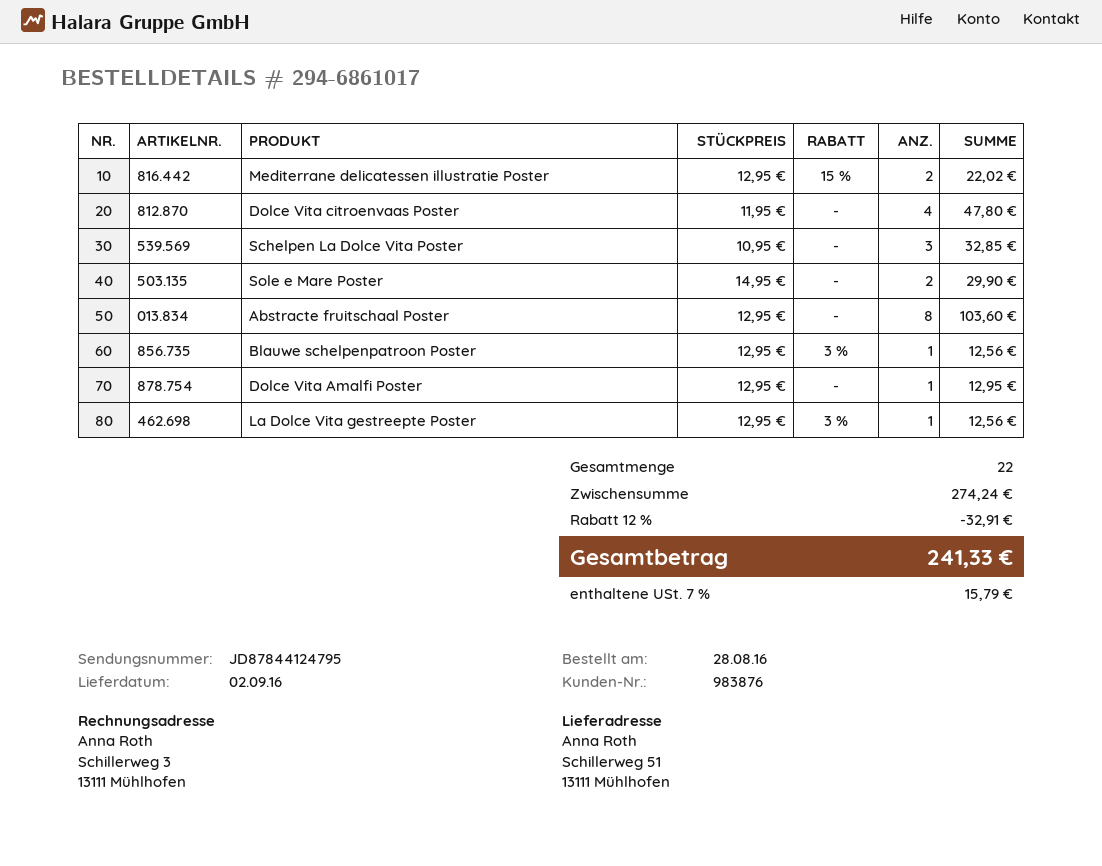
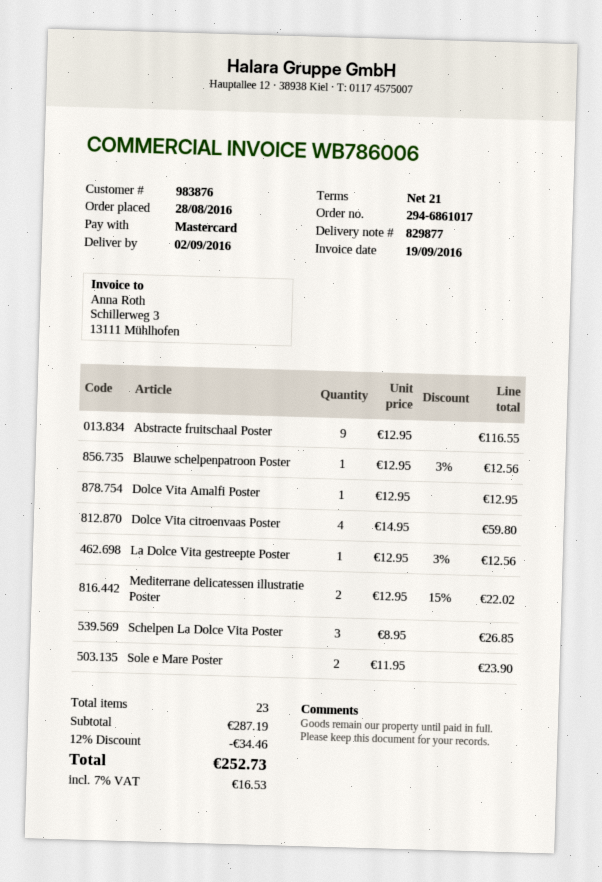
Dolce Vita citroenvaas Poster: 4 x 11.95 = 47.80 -> 4 x 14.95 = 59.80
Schelpen La Dolce Vita Poster: 3 x 10.95 = 32.85 -> 3 x 8.95 = 26.85
Sole e Mare Poster: 2 x 14.95 = 29.90 -> 2 x 11.95 = 23.90
Abstracte fruitschaal Poster: 8 x 12.95 = 103.60 -> 9 x 12.95 = 116.55
total quantity: 22 -> 23
subtotal: 274.24 -> 287.19
discount: 12% = 32.91 -> 12% = 34.46
tax: 7% = 15.79 -> 7% = 16.53
total: 241.33 -> 252.73

